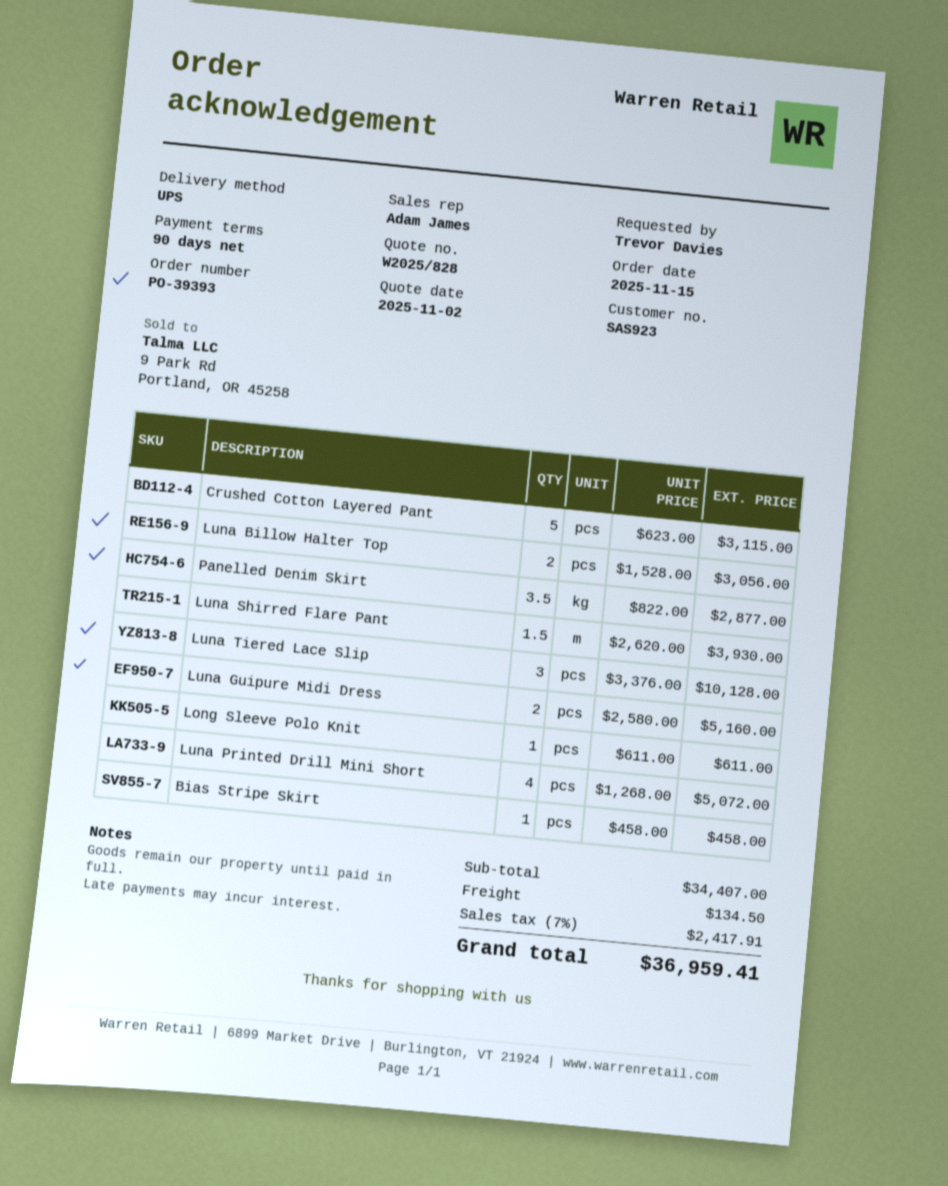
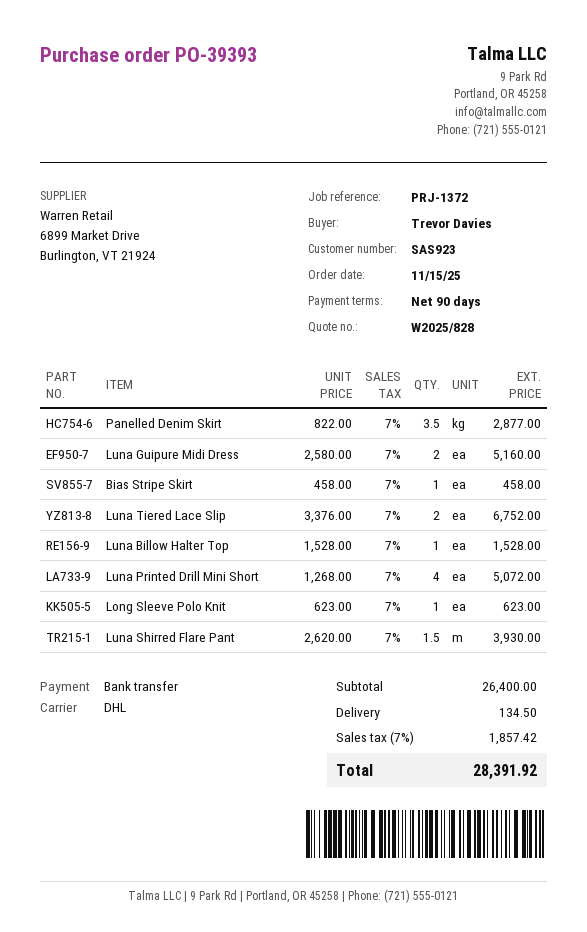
shipping method: UPS -> DHL
Crushed Cotton Layered Pant: 5 x 623.00 = 3115.00 -> none
Luna Billow Halter Top: 2 x 1528.00 = 3056.00 -> 1 x 1528.00 = 1528.00
Luna Tiered Lace Slip: 3 x 3376.00 = 10128.00 -> 2 x 3376.00 = 6752.00
Long Sleeve Polo Knit: 1 x 611.00 = 611.00 -> 1 x 623.00 = 623.00
subtotal: 34407.00 -> 26400.00
tax: 7% = 2417.91 -> 7% = 1857.42
total: 36959.41 -> 28391.92

